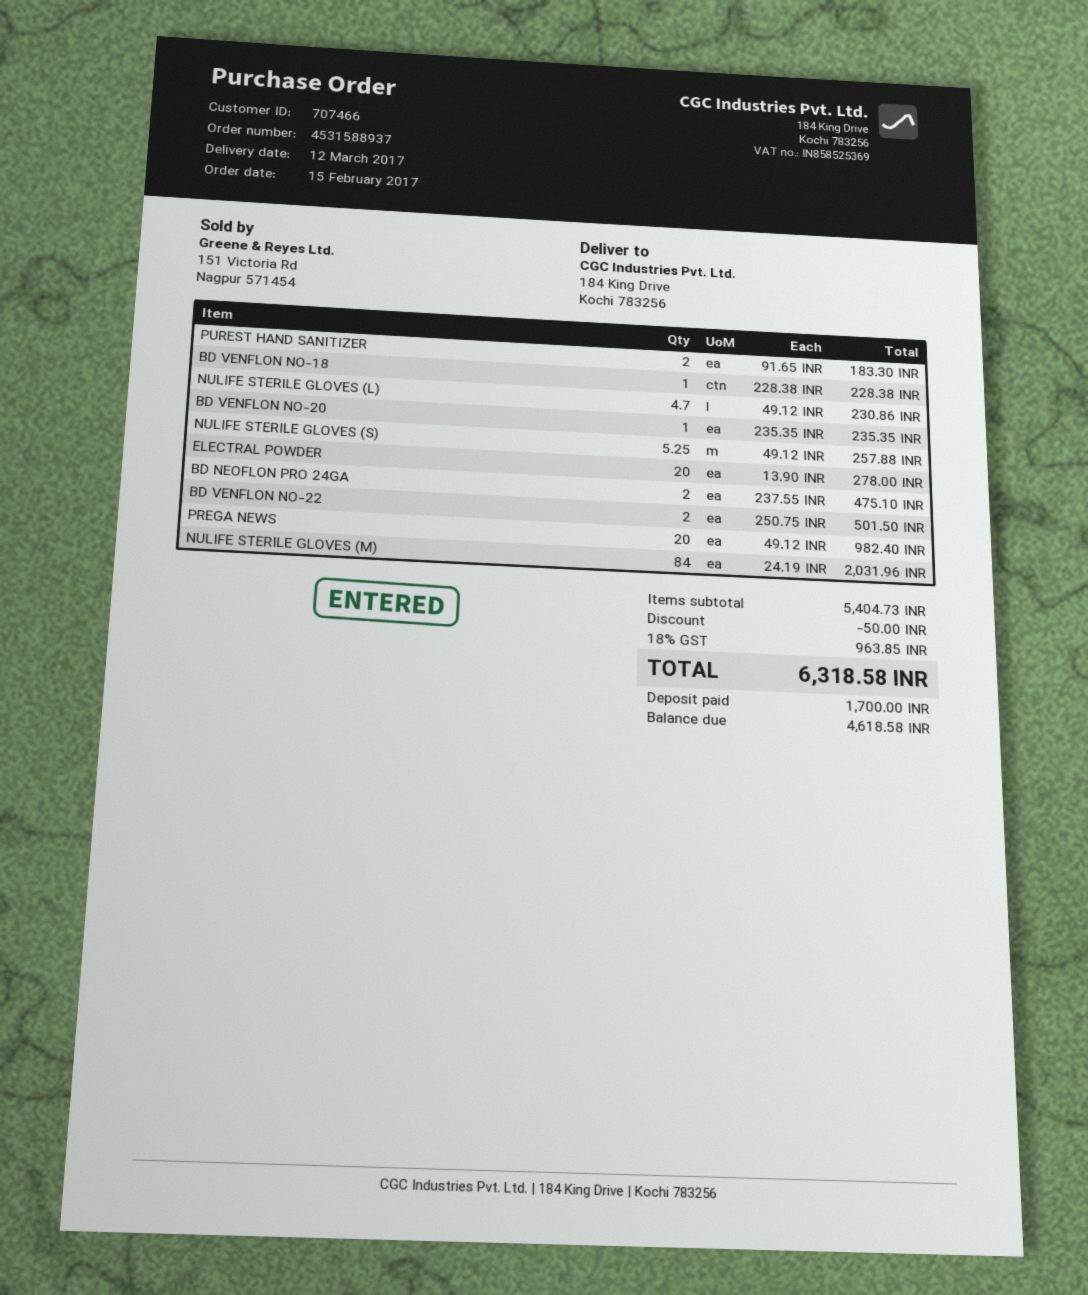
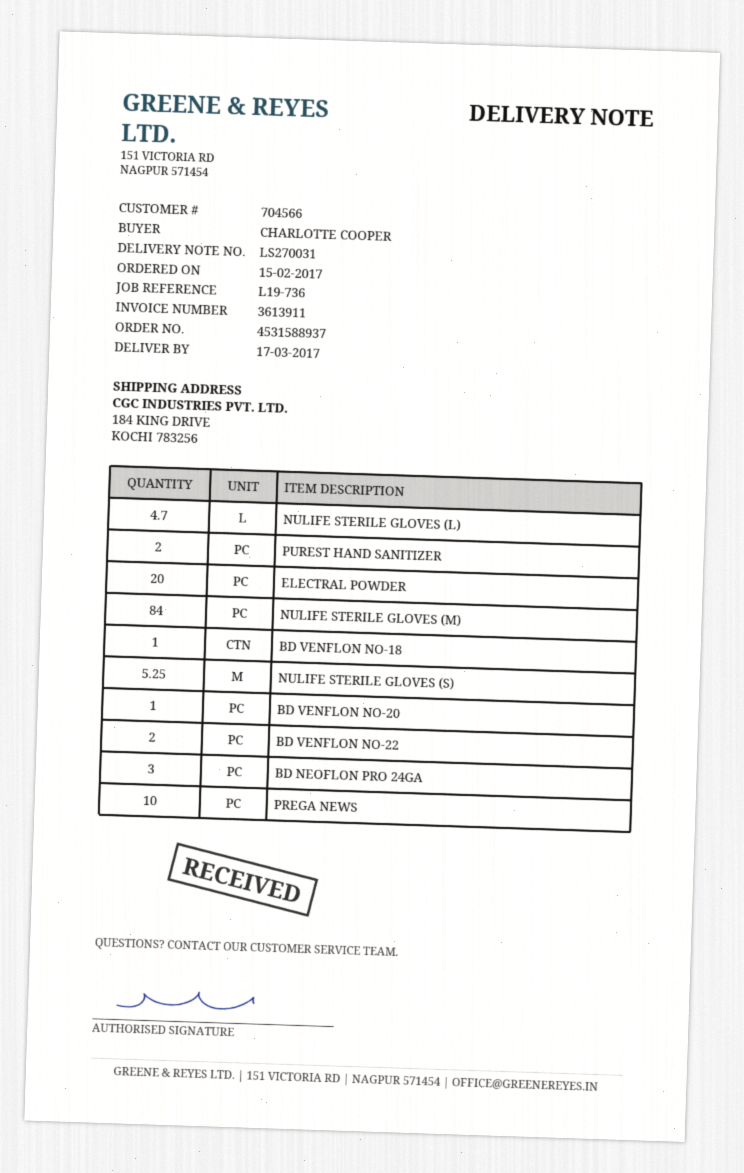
delivery date: 2017-03-12 -> 2017-03-17
customer number: 707466 -> 704566
BD NEOFLON PRO 24GA: 2 -> 3
PREGA NEWS: 20 -> 10

